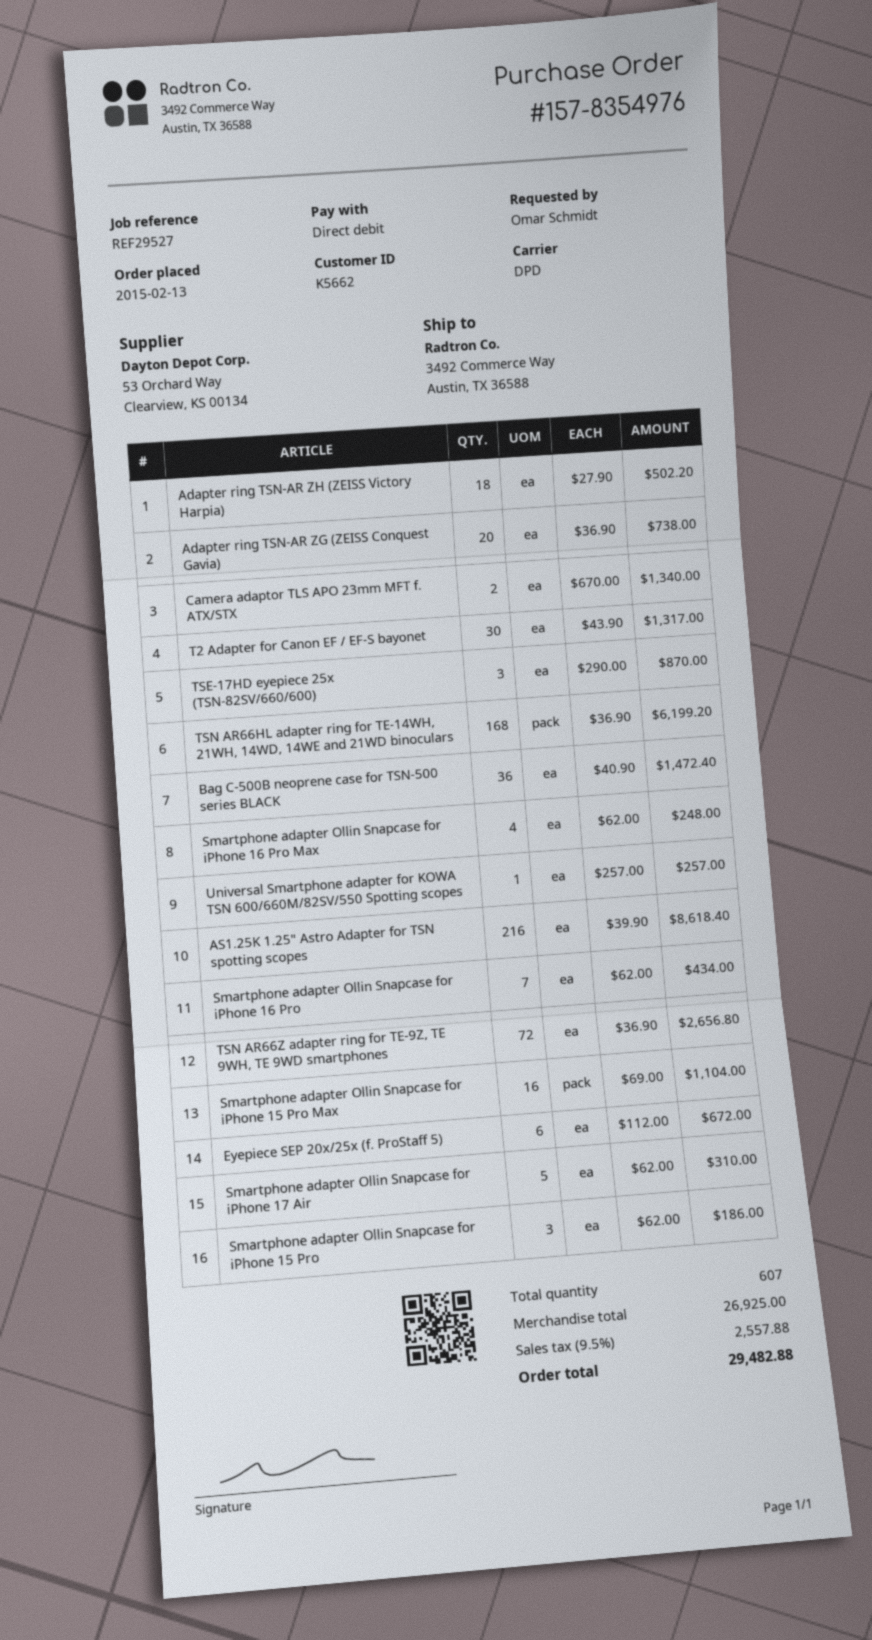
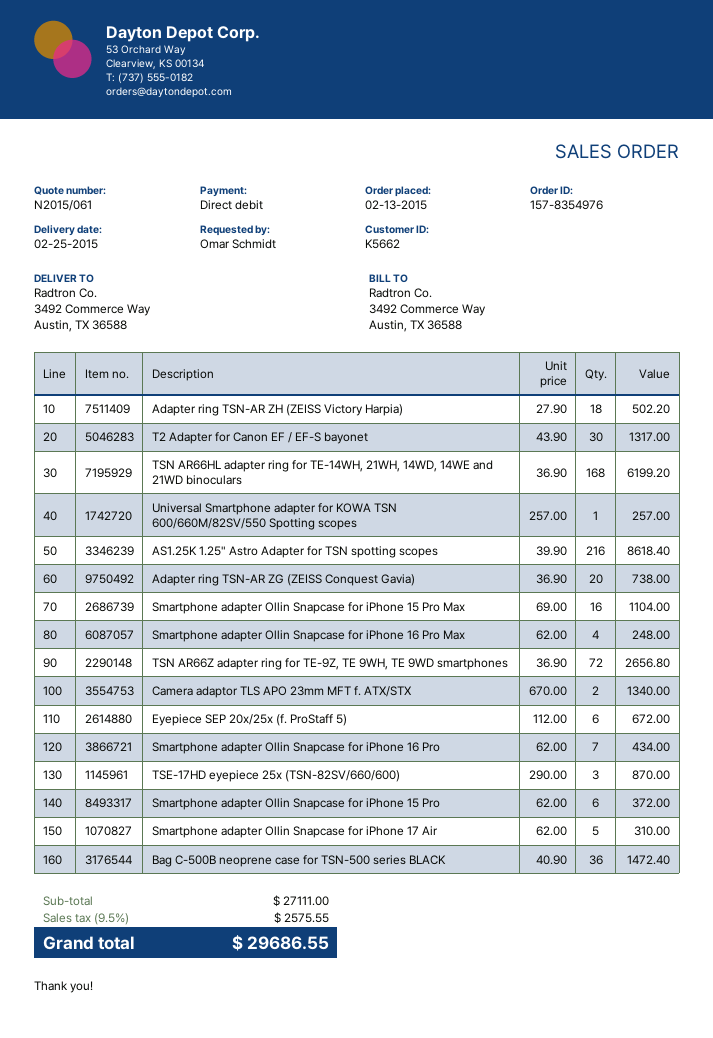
Smartphone adapter Ollin Snapcase for iPhone 15 Pro: 3 x 62.00 = 186.00 -> 6 x 62.00 = 372.00
subtotal: 26925.00 -> 27111.00
tax: 9.5% = 2557.88 -> 9.5% = 2575.55
total: 29482.88 -> 29686.55

